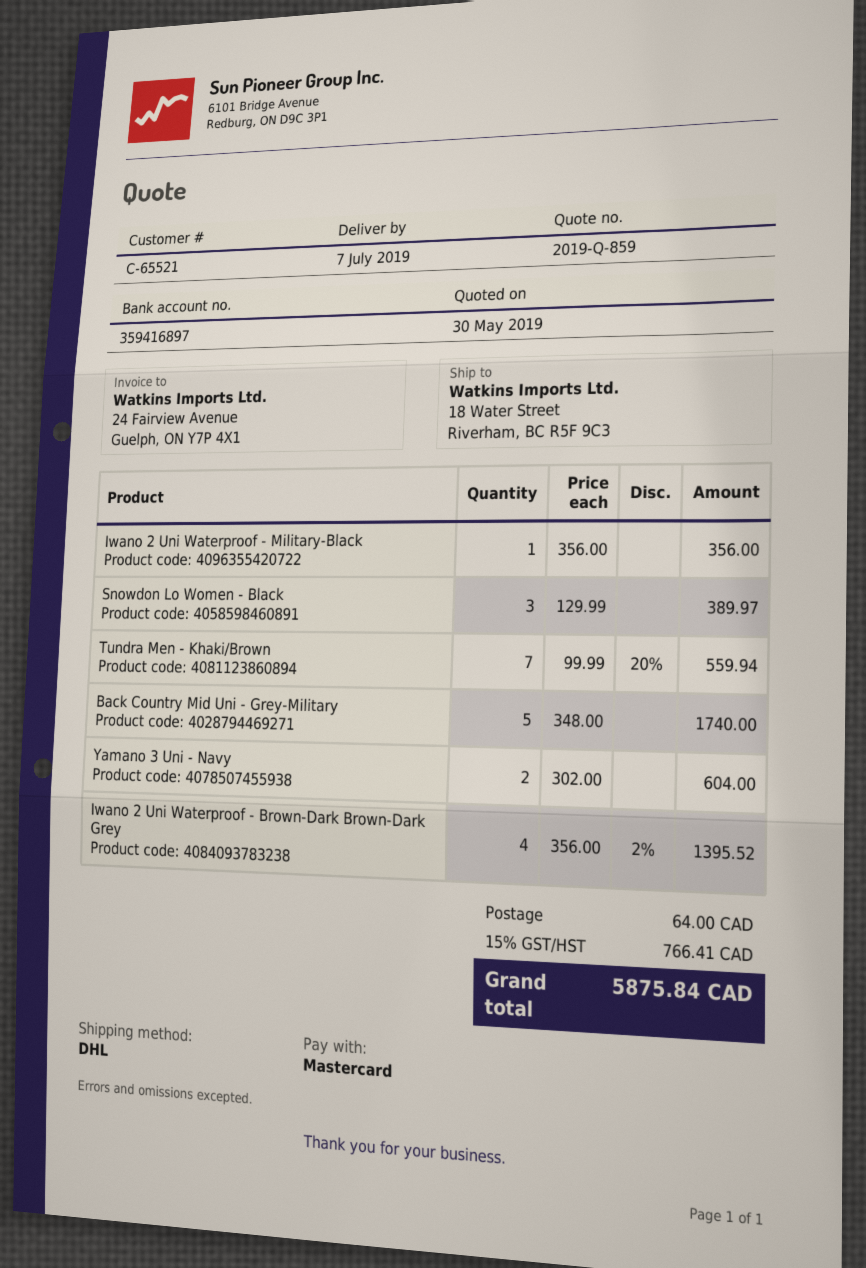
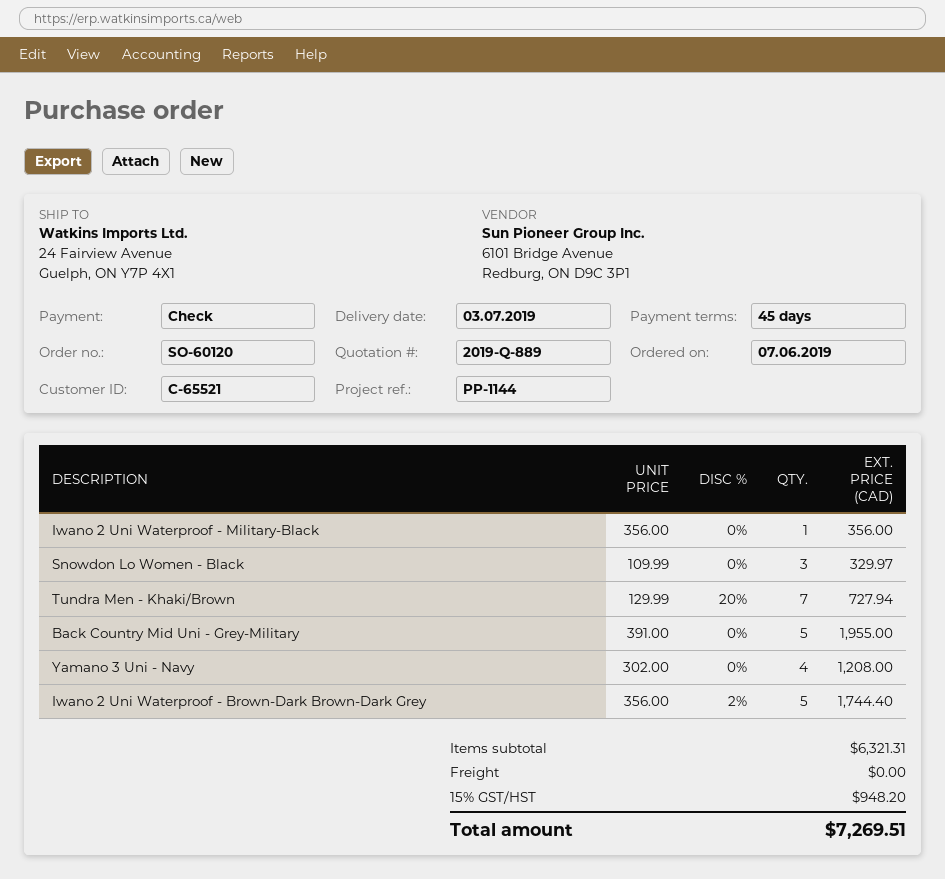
quote number: 2019-Q-859 -> 2019-Q-889
delivery date: 2019-07-07 -> 2019-07-03
payment method: Mastercard -> cheque
ship to: 18 Water Street, Riverham, BC R5F 9C3 -> 24 Fairview Avenue, Guelph, ON Y7P 4X1
Snowdon Lo Women - Black: 3 x 129.99 = 389.97 -> 3 x 109.99 = 329.97
Tundra Men - Khaki/Brown: 7 x 99.99 - 20% = 559.94 -> 7 x 129.99 - 20% = 727.94
Back Country Mid Uni - Grey-Military: 5 x 348.00 = 1740.00 -> 5 x 391.00 = 1955.00
Yamano 3 Uni - Navy: 2 x 302.00 = 604.00 -> 4 x 302.00 = 1208.00
Iwano 2 Uni Waterproof - Brown-Dark Brown-Dark Grey: 4 x 356.00 - 2% = 1395.52 -> 5 x 356.00 - 2% = 1744.40
shipping: 64.00 -> 0.00
tax: 15% = 766.41 -> 15% = 948.20
total: 5875.84 -> 7269.51

